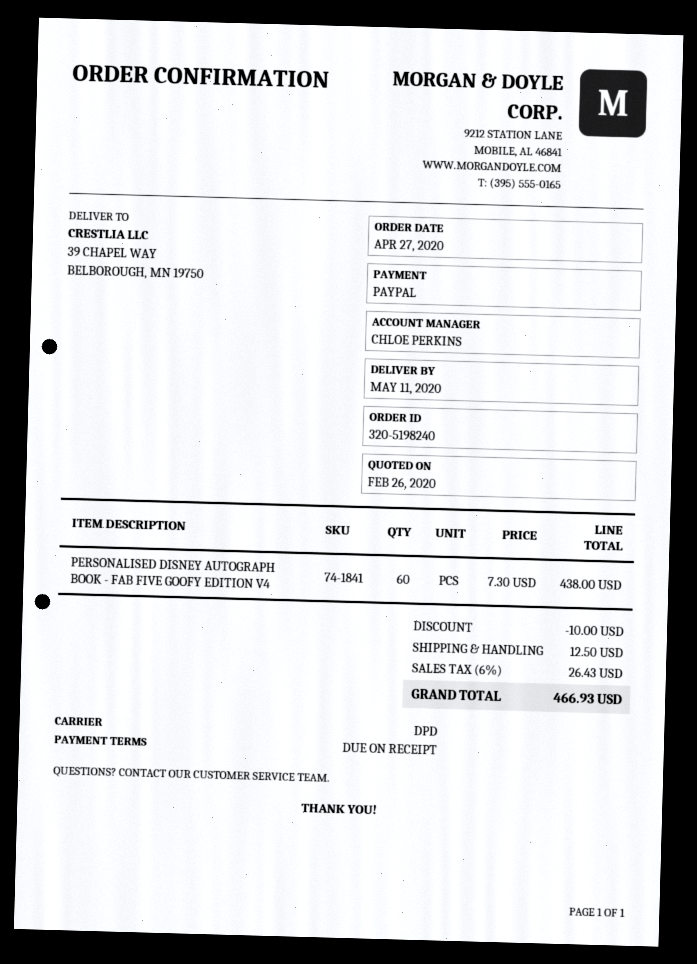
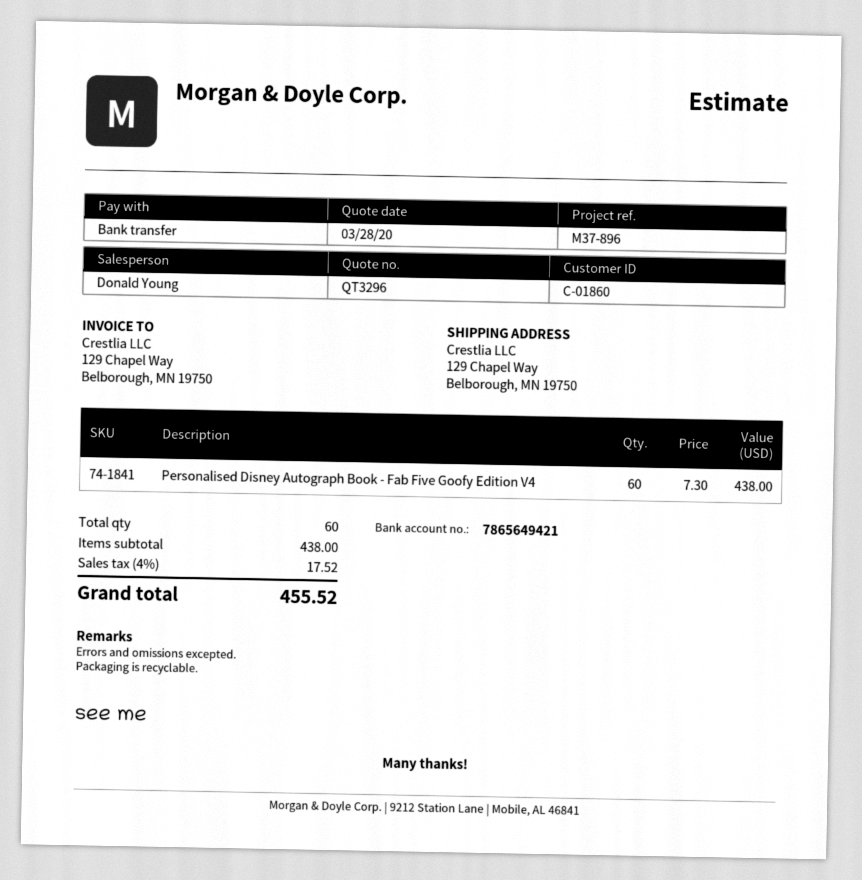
quote date: 2020-02-26 -> 2020-03-28
sales rep: CHLOE PERKINS -> Donald Young
payment method: PayPal -> bank transfer
ship to: 39 CHAPEL WAY, BELBOROUGH, MN 19750 -> 129 Chapel Way, Belborough, MN 19750
discount: 10.00 -> none
shipping: 12.50 -> none
tax: 6% = 26.43 -> 4% = 17.52
total: 466.93 -> 455.52

